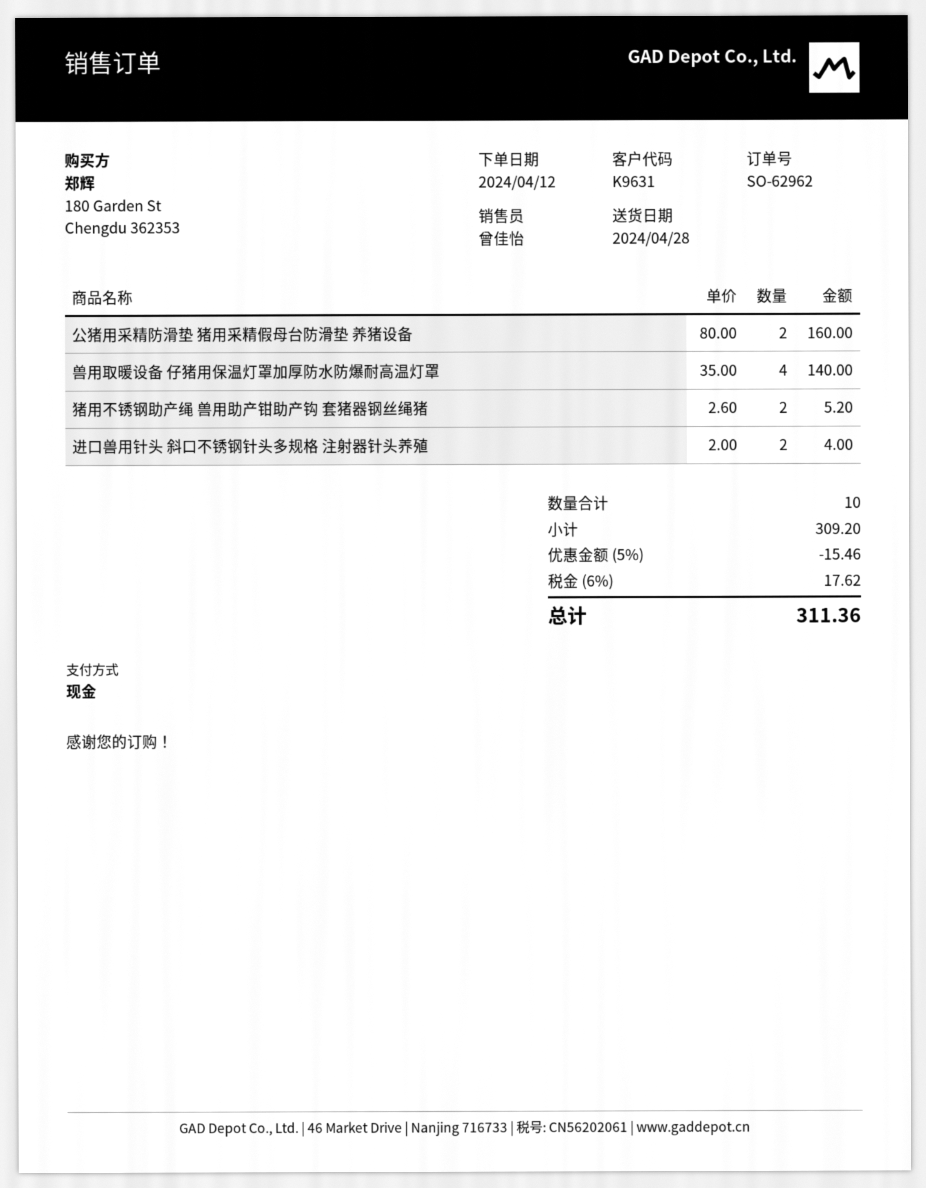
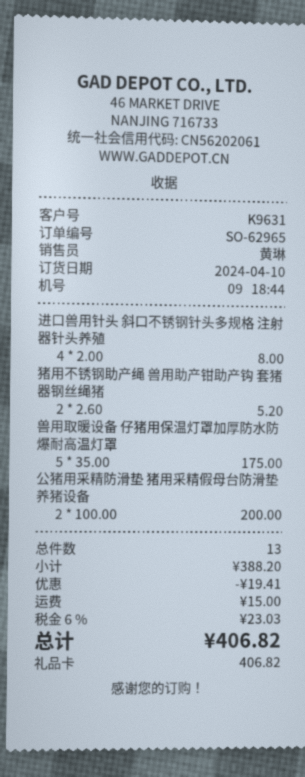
order number: SO-62962 -> SO-62965
order date: 2024-04-12 -> 2024-04-10
sales rep: 曾佳怡 -> 黄琳
payment method: cash -> gift card
公猪用采精防滑垫 猪用采精假母台防滑垫 养猪设备: 2 x 80.00 = 160.00 -> 2 x 100.00 = 200.00
兽用取暖设备 仔猪用保温灯罩加厚防水防爆耐高温灯罩: 4 x 35.00 = 140.00 -> 5 x 35.00 = 175.00
进口兽用针头 斜口不锈钢针头多规格 注射器针头养殖: 2 x 2.00 = 4.00 -> 4 x 2.00 = 8.00
total quantity: 10 -> 13
subtotal: 309.20 -> 388.20
discount: 15.46 -> 19.41
shipping: none -> 15.00
tax: 6% = 17.62 -> 6% = 23.03
total: 311.36 -> 406.82

